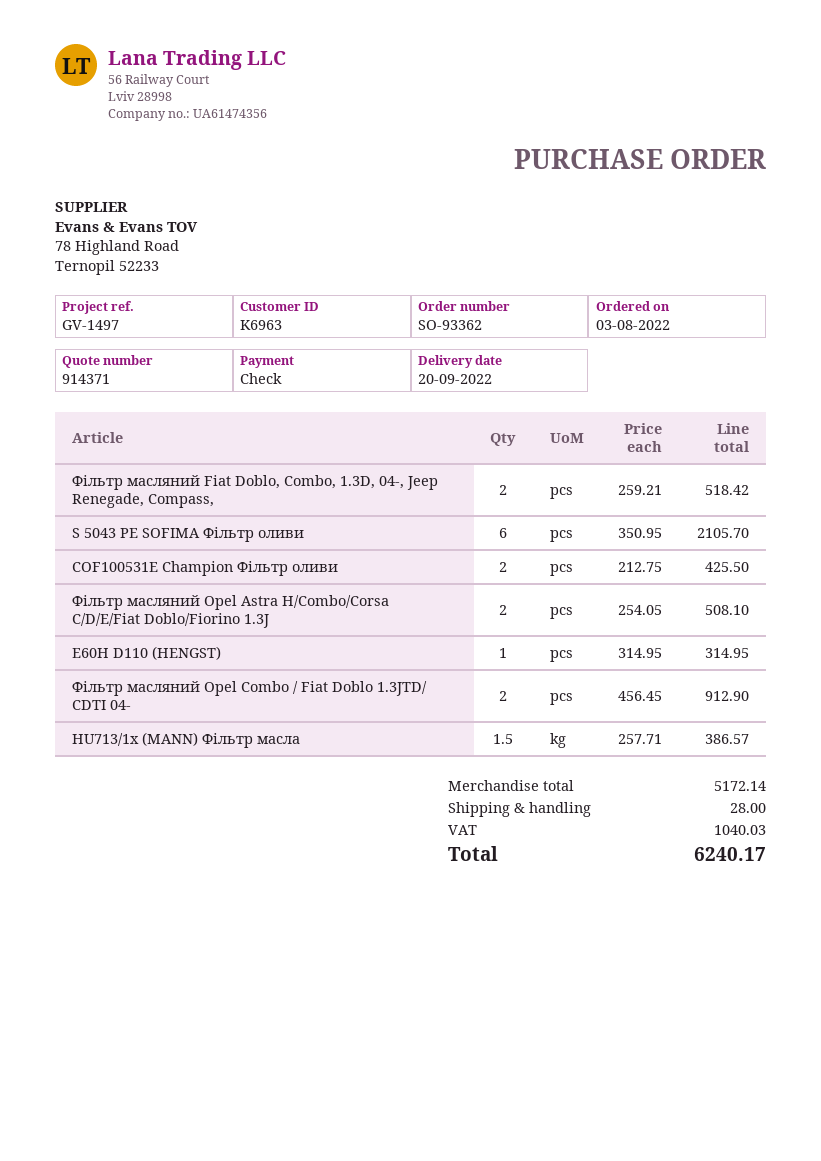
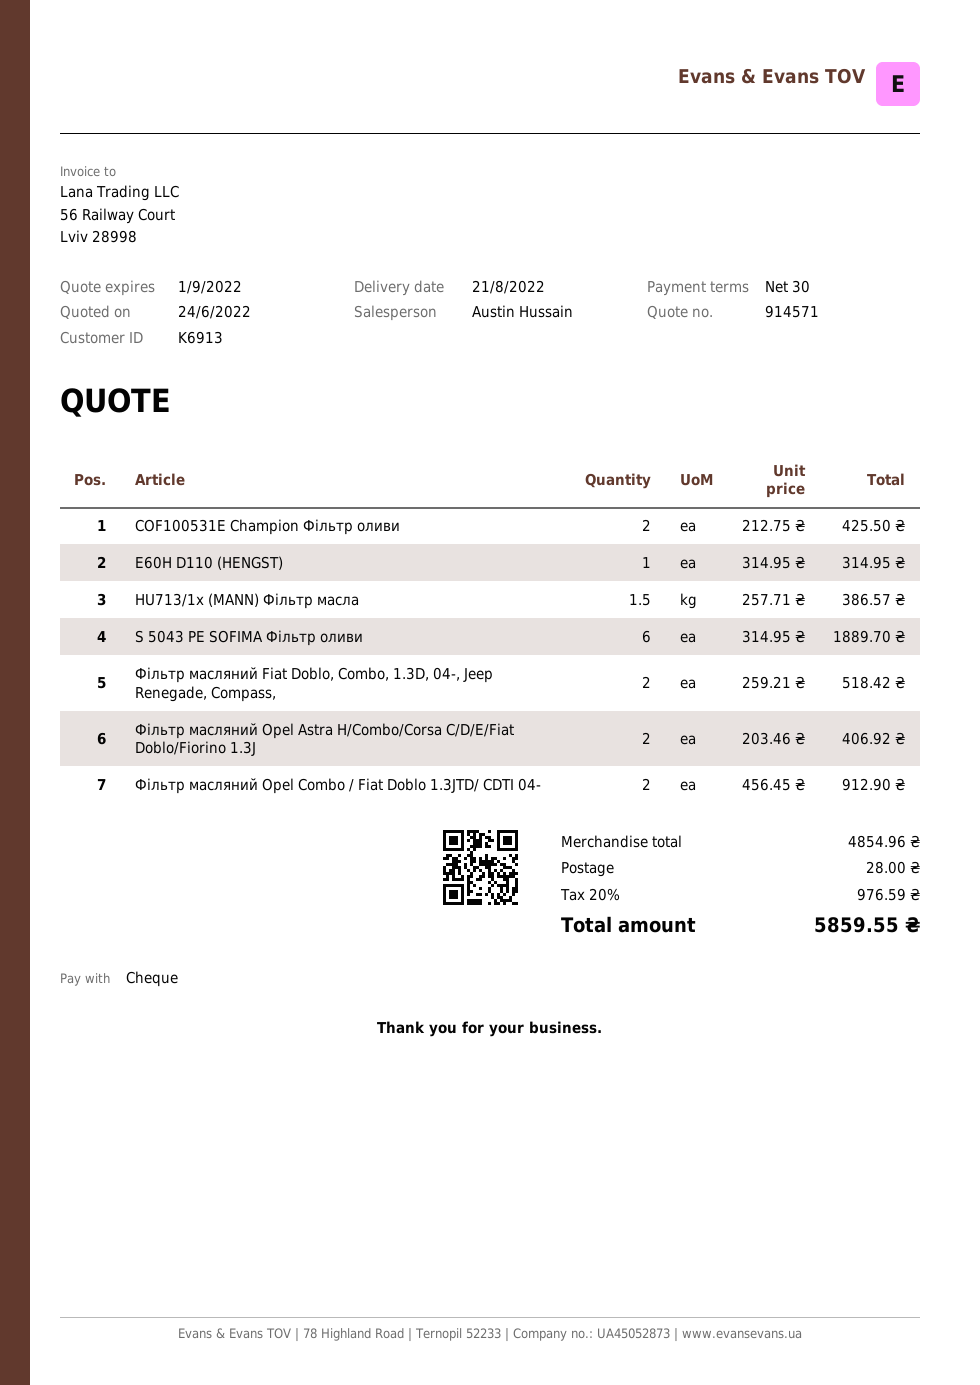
quote number: 914371 -> 914571
delivery date: 2022-09-20 -> 2022-08-21
customer number: K6963 -> K6913
S 5043 PE SOFIMA Фільтр оливи: 6 x 350.95 = 2105.70 -> 6 x 314.95 = 1889.70
Фільтр масляний Opel Astra H/Combo/Corsa C/D/E/Fiat Doblo/Fiorino 1.3J: 2 x 254.05 = 508.10 -> 2 x 203.46 = 406.92
subtotal: 5172.14 -> 4854.96
tax: 1040.03 -> 976.59
total: 6240.17 -> 5859.55

